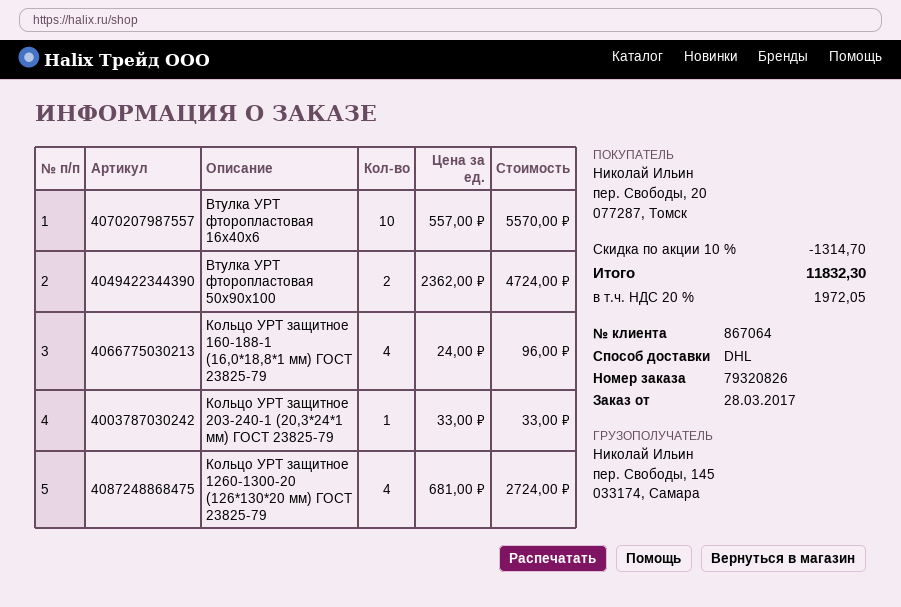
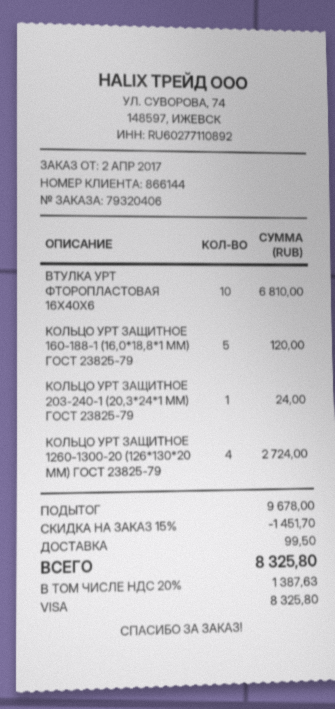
order number: 79320826 -> 79320406
order date: 2017-03-28 -> 2017-04-02
customer number: 867064 -> 866144
Втулка УРТ фторопластовая 16х40х6: 10 for 5570.00 -> 10 for 6810.00
Втулка УРТ фторопластовая 50х90х100: 2 for 4724.00 -> none
Кольцо УРТ защитное 160-188-1 (16,0*18,8*1 мм) ГОСТ 23825-79: 4 for 96.00 -> 5 for 120.00
Кольцо УРТ защитное 203-240-1 (20,3*24*1 мм) ГОСТ 23825-79: 1 for 33.00 -> 1 for 24.00
discount: 10% = 1314.70 -> 15% = 1451.70
shipping: none -> 99.50
tax: 20% = 1972.05 -> 20% = 1387.63
total: 11832.30 -> 8325.80

